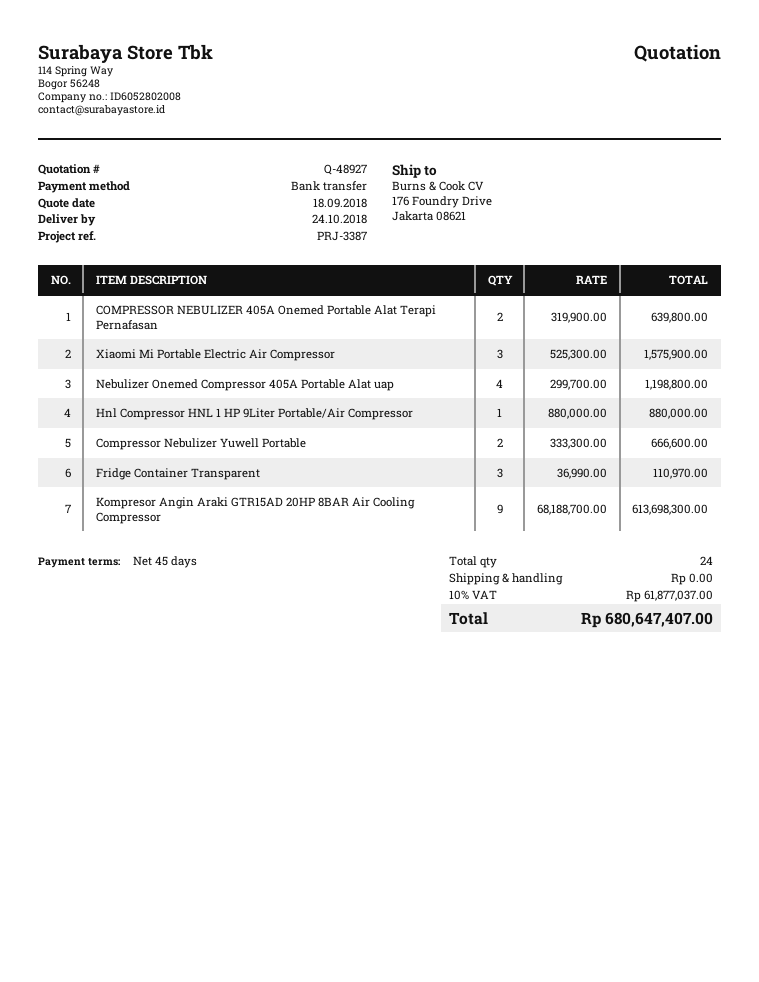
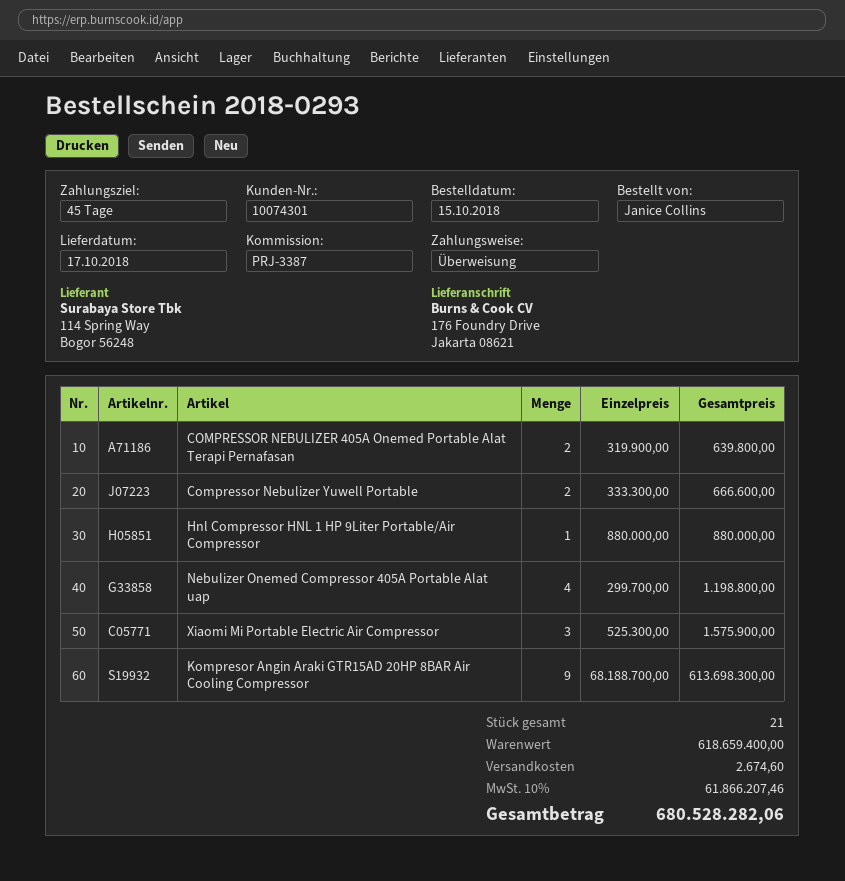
delivery date: 2018-10-24 -> 2018-10-17
Fridge Container Transparent: 3 x 36990.00 = 110970.00 -> none
total quantity: 24 -> 21
shipping: 0.00 -> 2674.60
tax: 10% = 61877037.00 -> 10% = 61866207.46
total: 680647407.00 -> 680528282.06

